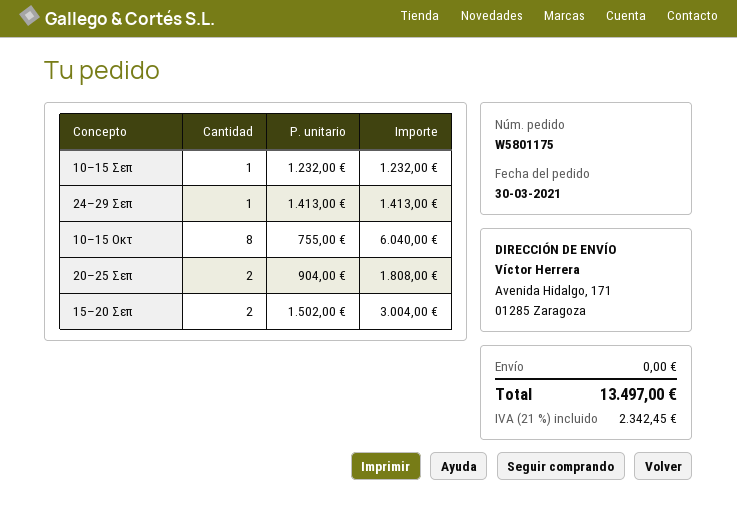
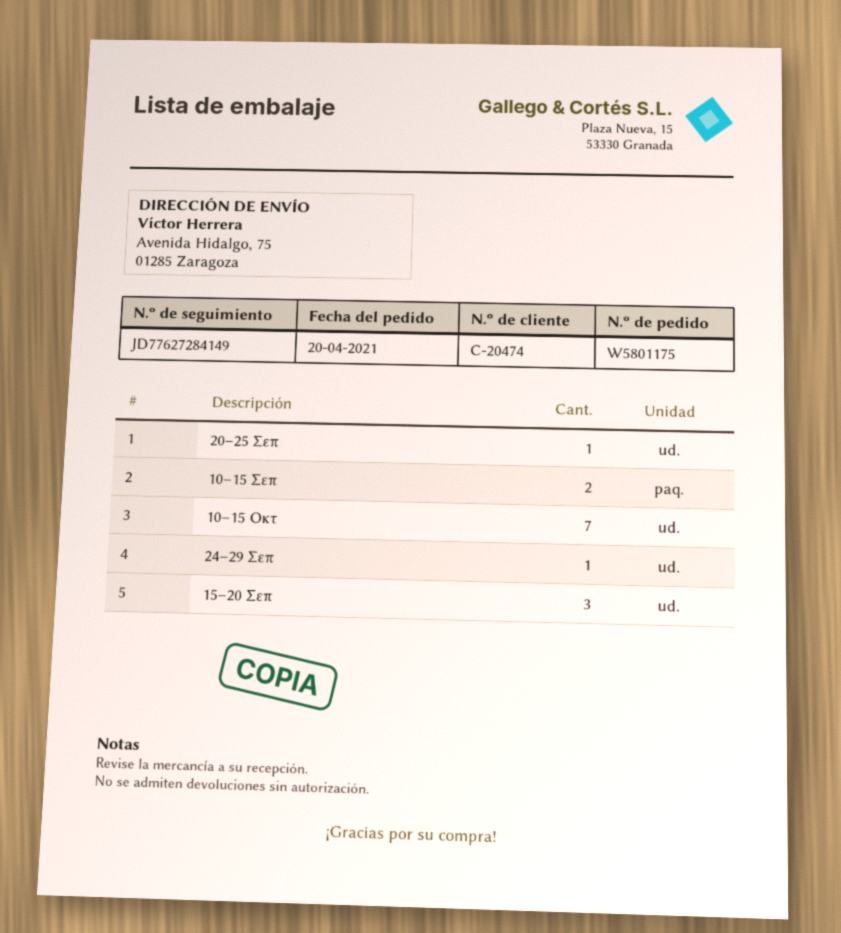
order date: 2021-03-30 -> 2021-04-20
ship to: Avenida Hidalgo, 171, 01285 Zaragoza -> Avenida Hidalgo, 75, 01285 Zaragoza
10–15 Σεπ: 1 -> 2
10–15 Οκτ: 8 -> 7
20–25 Σεπ: 2 -> 1
15–20 Σεπ: 2 -> 3

